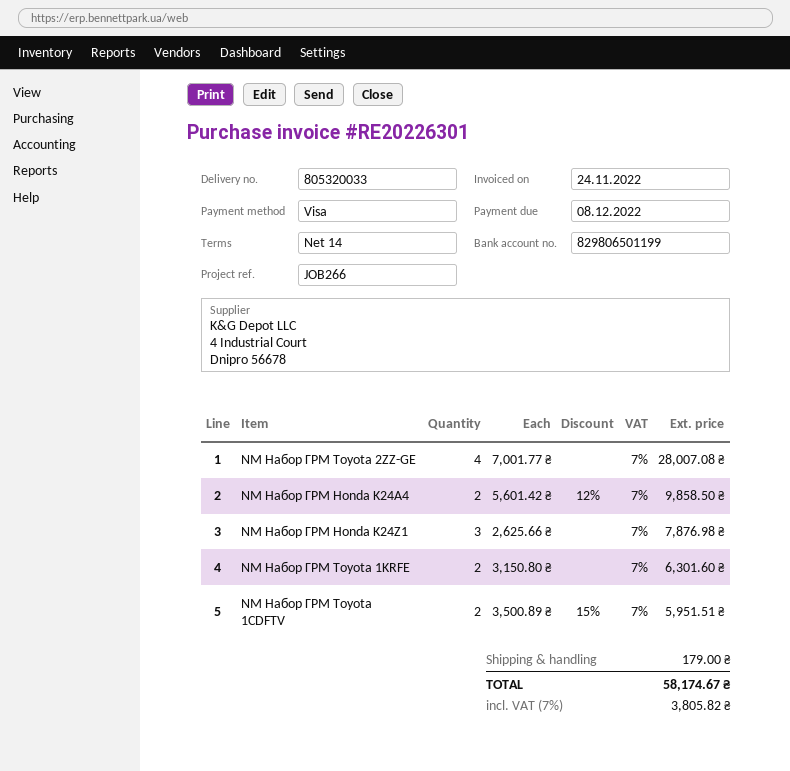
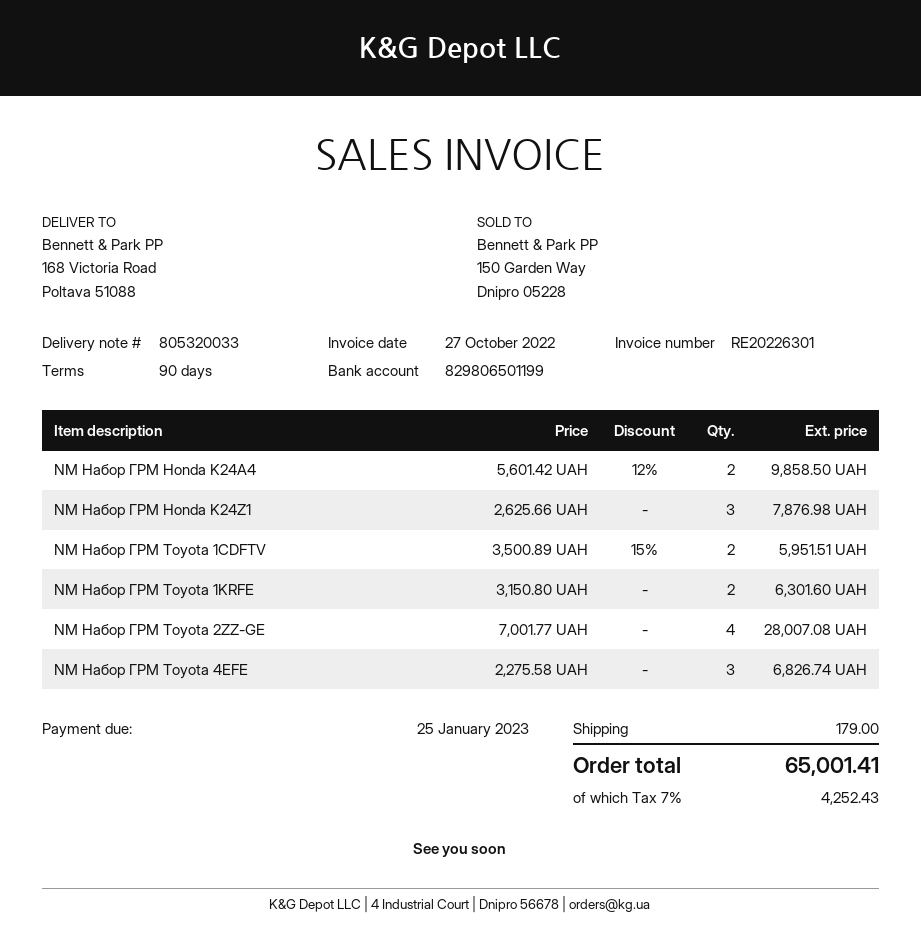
invoice date: 2022-11-24 -> 2022-10-27
payment terms: 14 days -> 90 days
due date: 2022-12-08 -> 2023-01-25
NM Набор ГРМ Toyota 4EFE: none -> 3 x 2275.58 = 6826.74
tax: 7% = 3805.82 -> 7% = 4252.43
total: 58174.67 -> 65001.41

